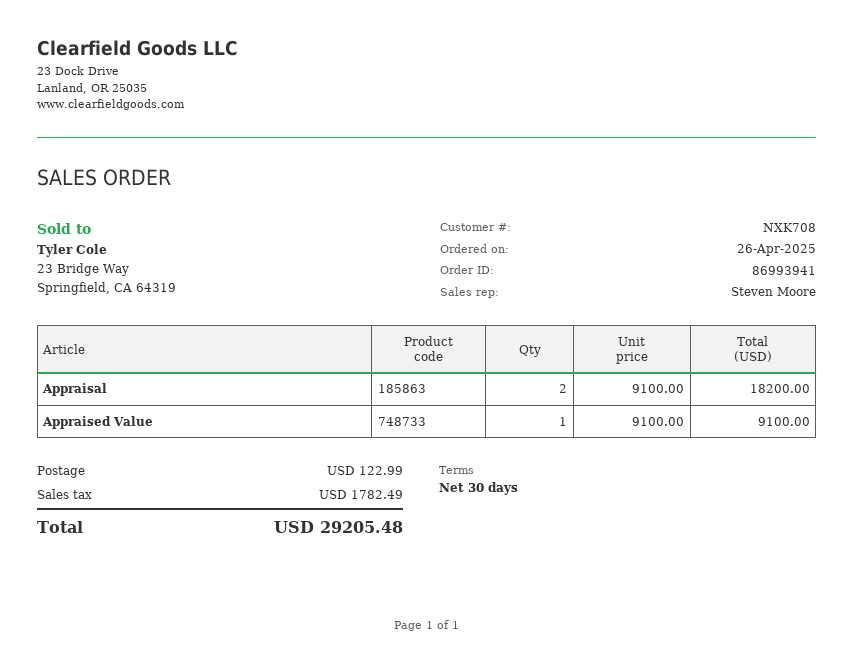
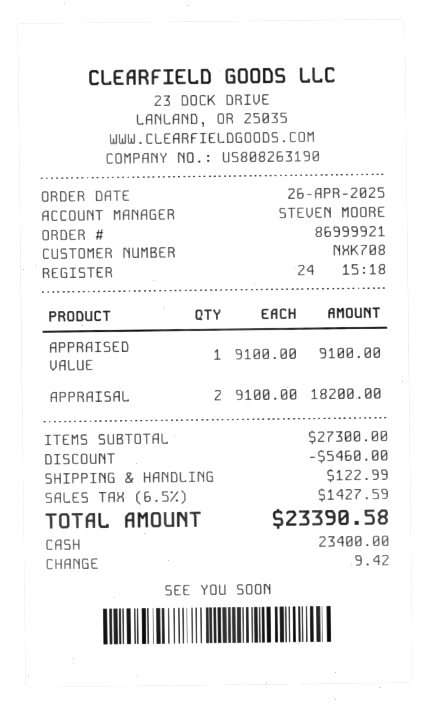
order number: 86993941 -> 86999921
discount: none -> 5460.00
tax: 1782.49 -> 1427.59
total: 29205.48 -> 23390.58

